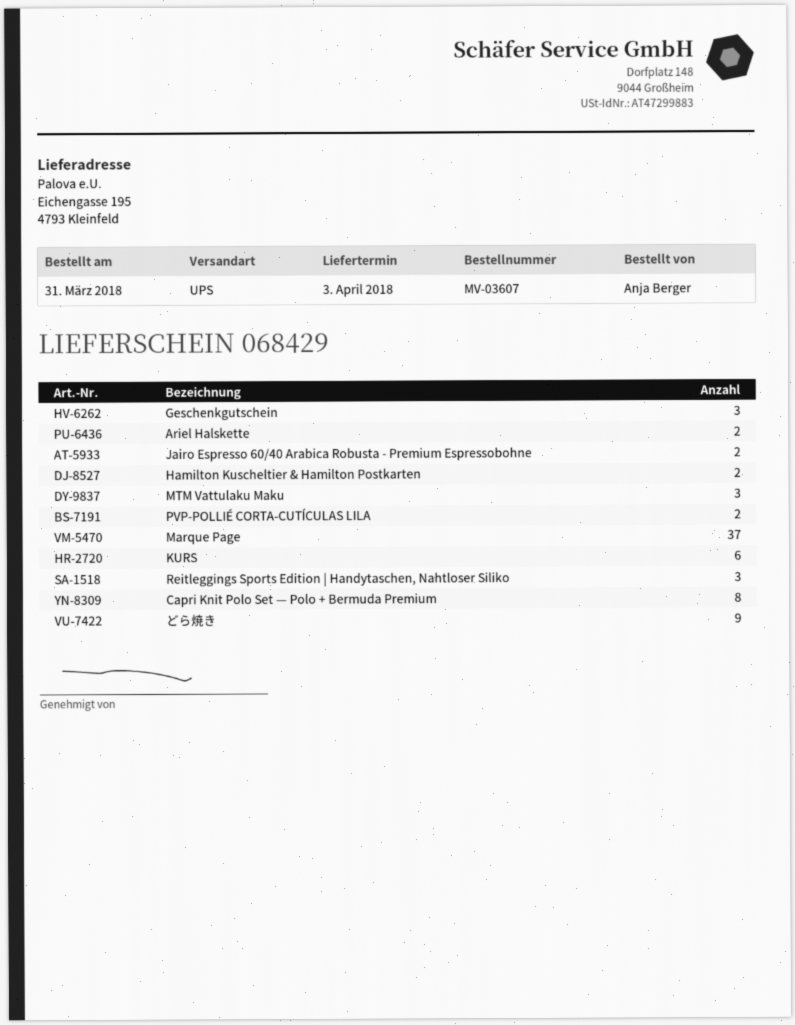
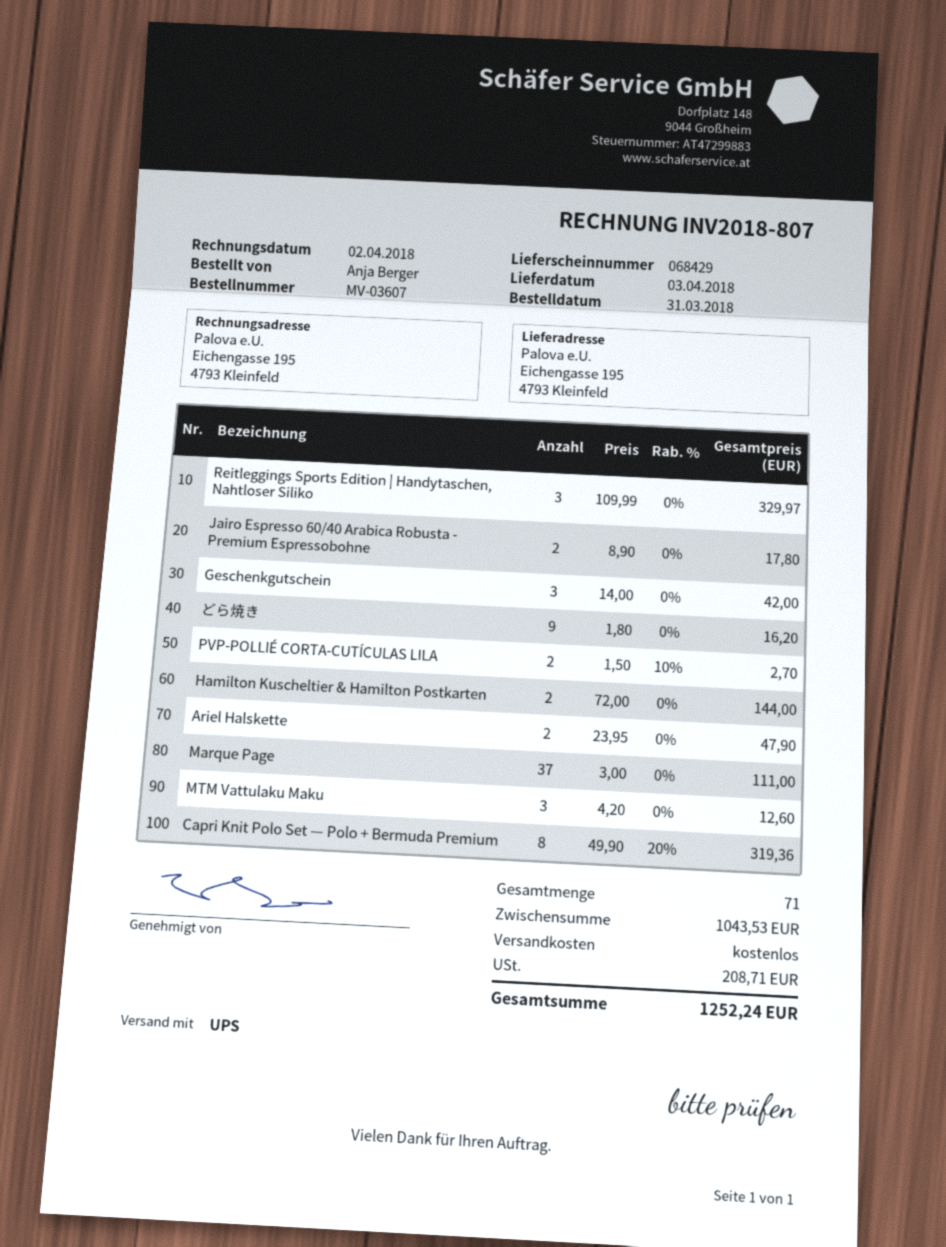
KURS: 6 -> none

